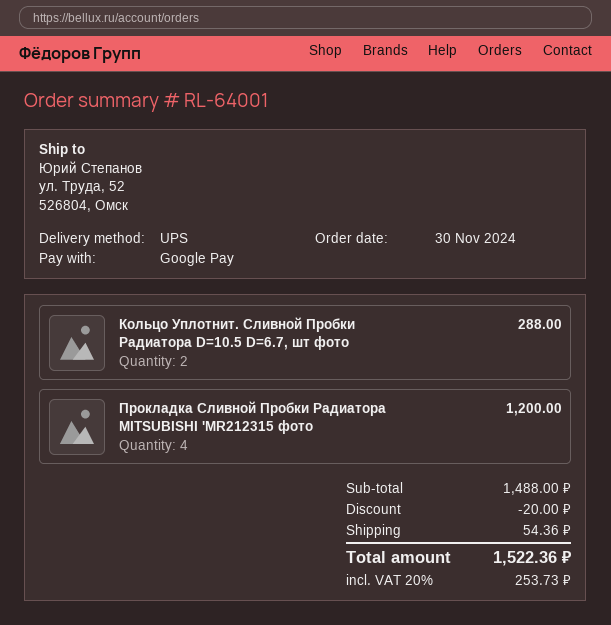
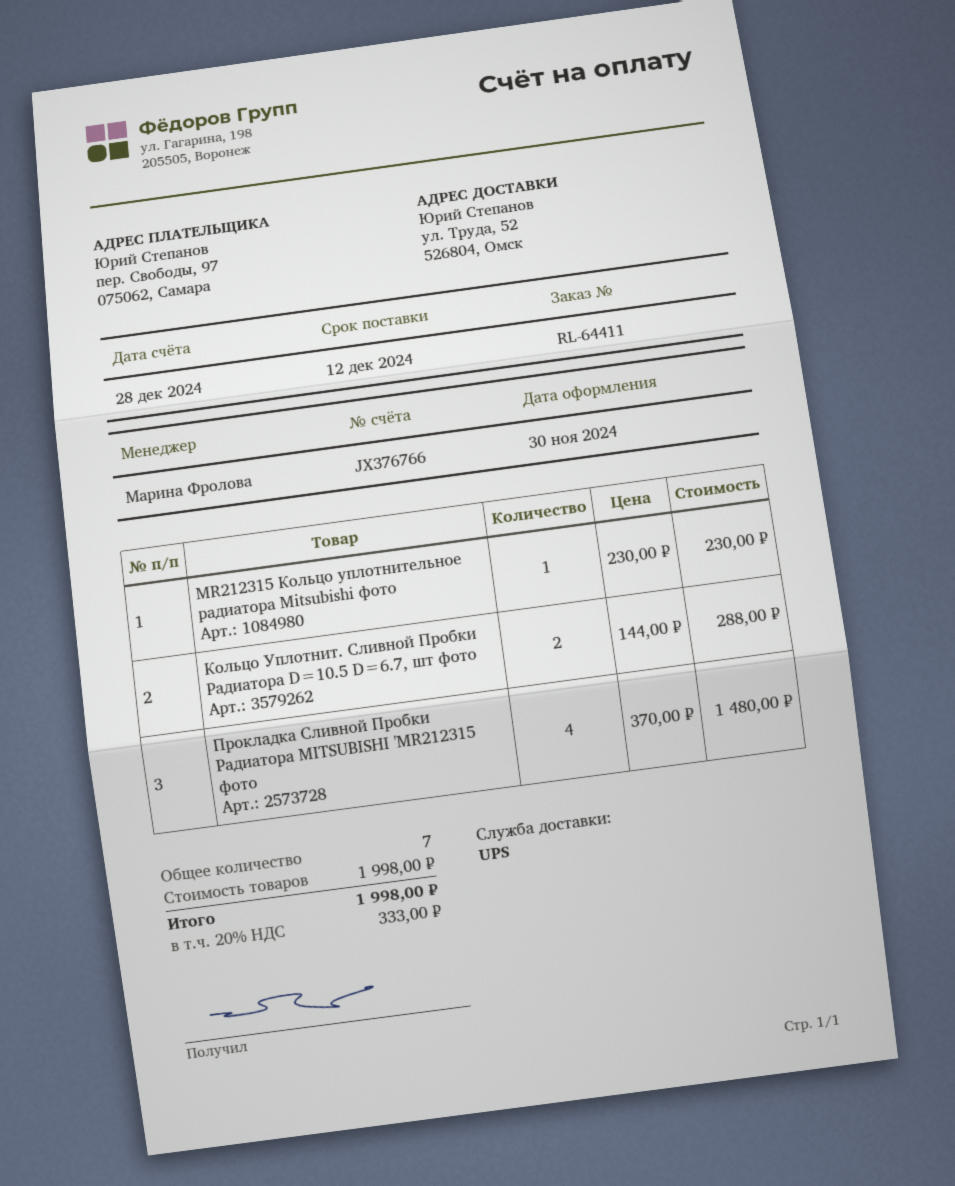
order number: RL-64001 -> RL-64411
Прокладка Сливной Пробки Радиатора MITSUBISHI 'MR212315 фото: 4 for 1200.00 -> 4 for 1480.00
MR212315 Кольцо уплотнительное радиатора Mitsubishi фото: none -> 1 for 230.00
subtotal: 1488.00 -> 1998.00
discount: 20.00 -> none
shipping: 54.36 -> none
tax: 20% = 253.73 -> 20% = 333.00
total: 1522.36 -> 1998.00

